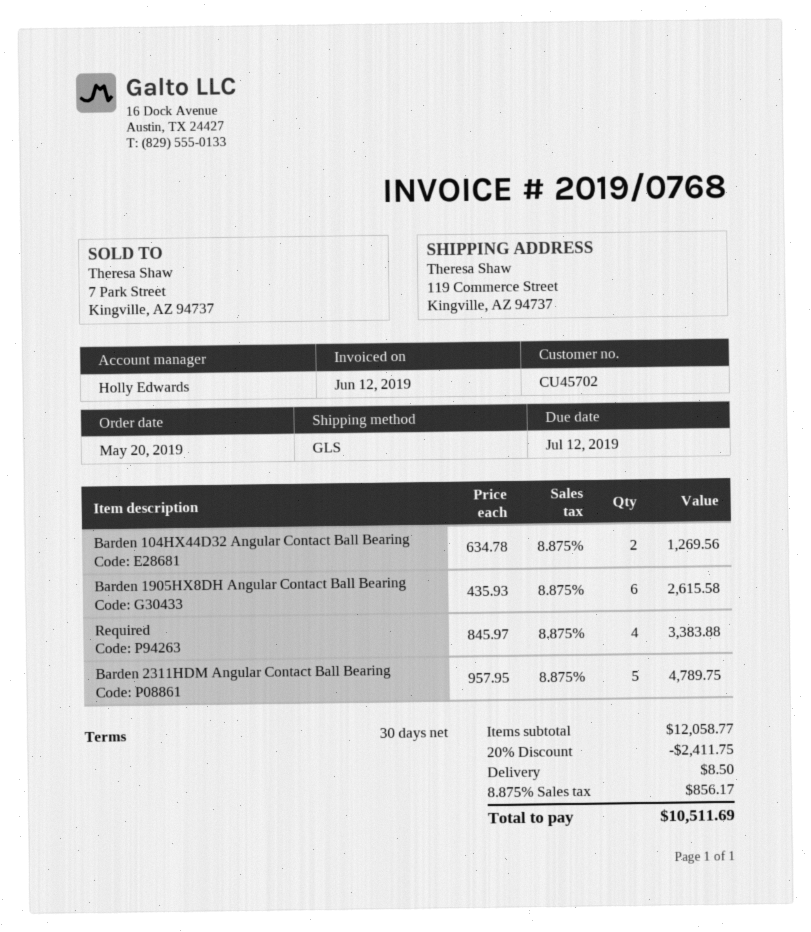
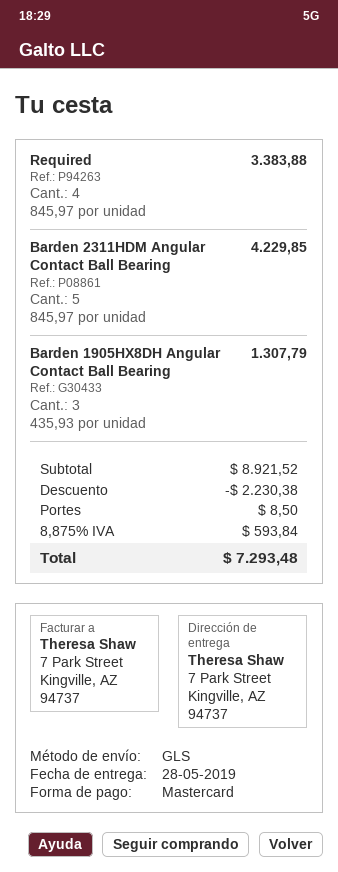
ship to: 119 Commerce Street, Kingville, AZ 94737 -> 7 Park Street, Kingville, AZ 94737
Barden 104HX44D32 Angular Contact Ball Bearing: 2 x 634.78 = 1269.56 -> none
Barden 1905HX8DH Angular Contact Ball Bearing: 6 x 435.93 = 2615.58 -> 3 x 435.93 = 1307.79
Barden 2311HDM Angular Contact Ball Bearing: 5 x 957.95 = 4789.75 -> 5 x 845.97 = 4229.85
subtotal: 12058.77 -> 8921.52
discount: 2411.75 -> 2230.38
tax: 8.875% = 856.17 -> 8.875% = 593.84
total: 10511.69 -> 7293.48

